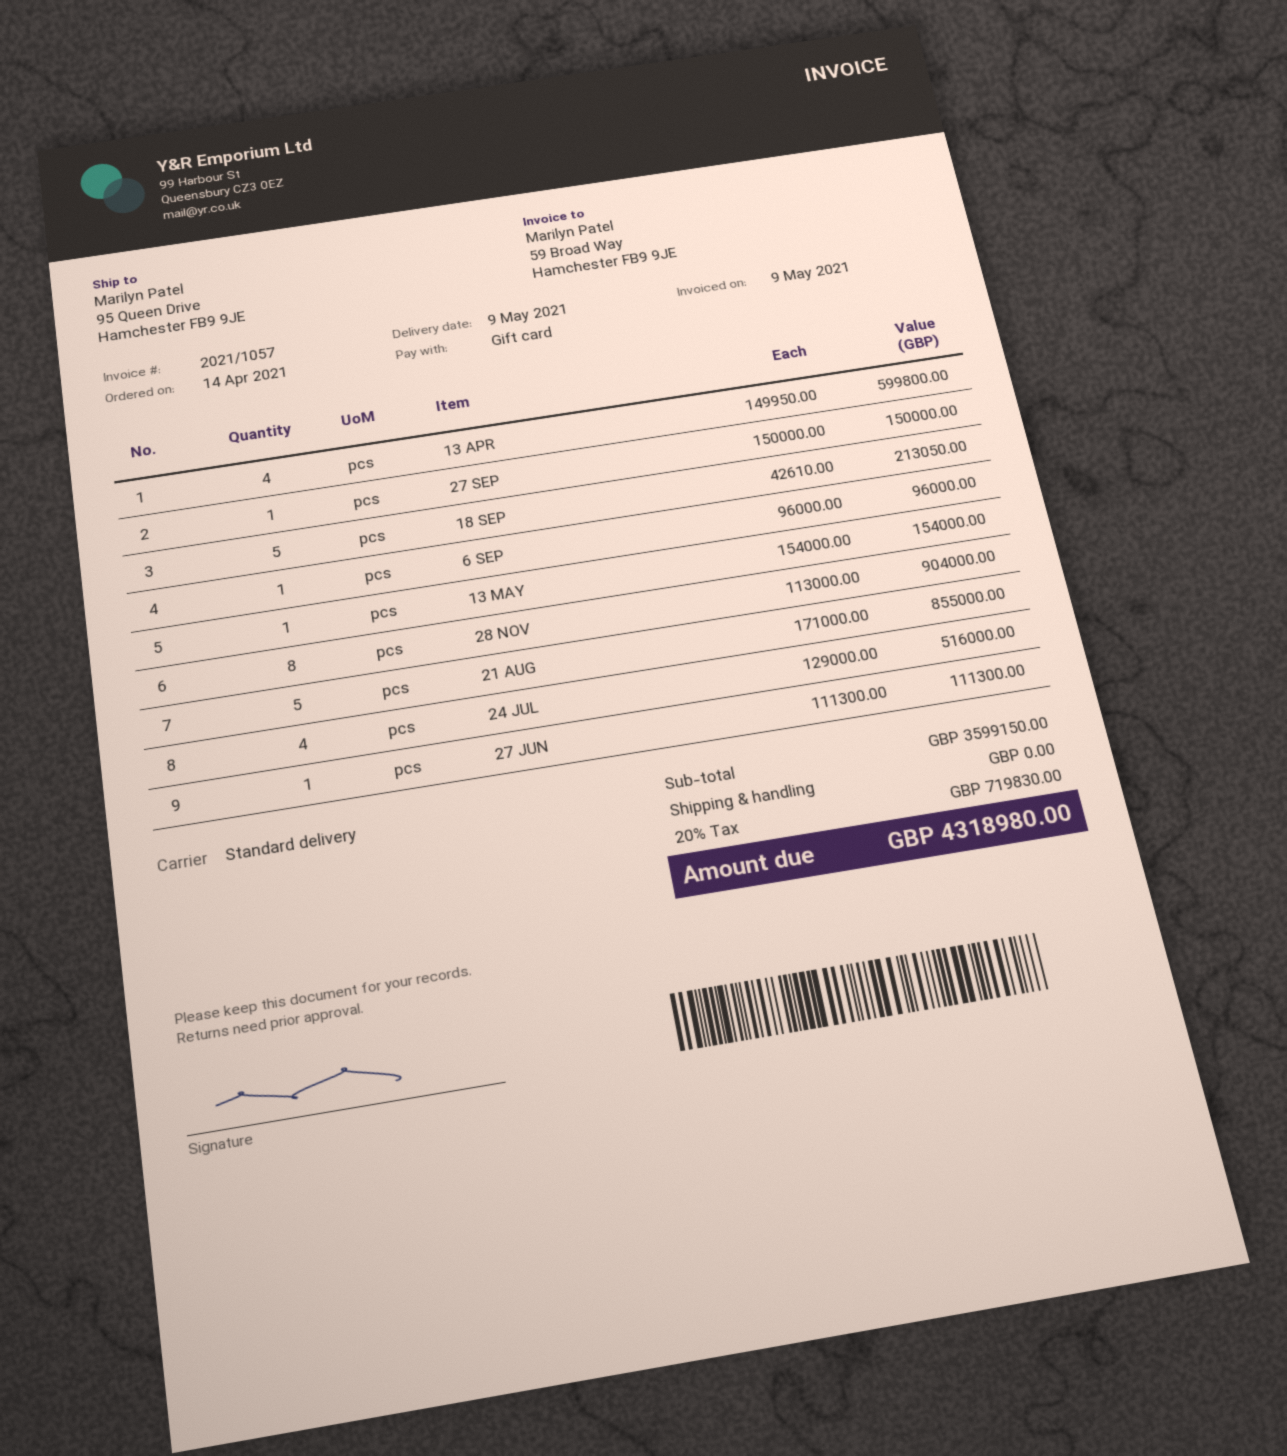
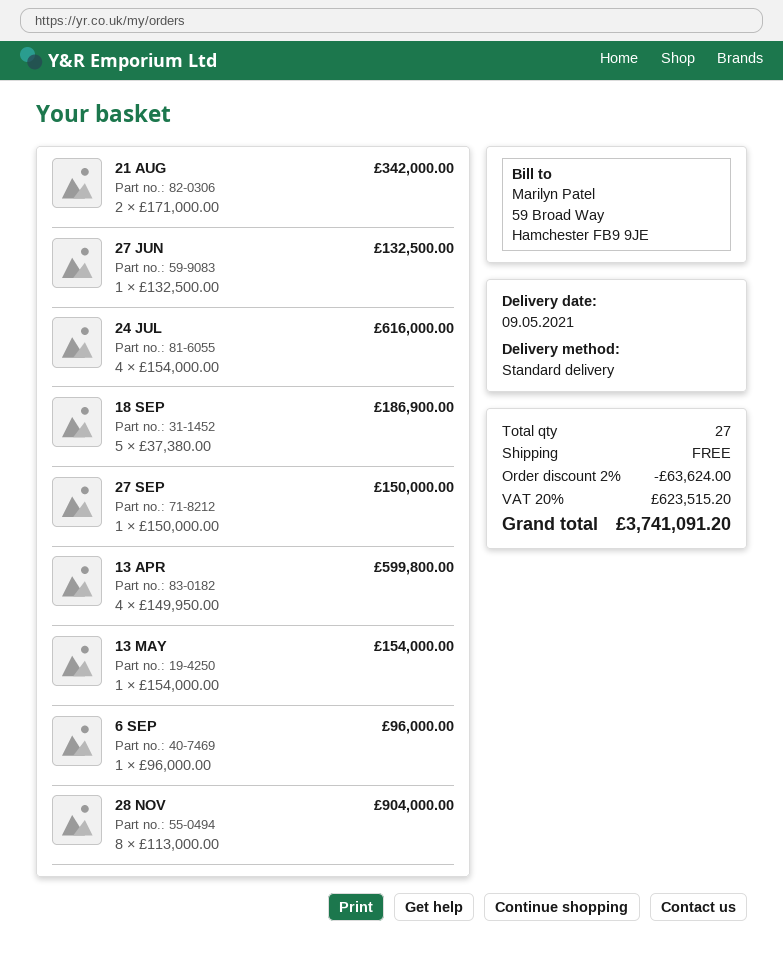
18 SEP: 5 x 42610.00 = 213050.00 -> 5 x 37380.00 = 186900.00
21 AUG: 5 x 171000.00 = 855000.00 -> 2 x 171000.00 = 342000.00
24 JUL: 4 x 129000.00 = 516000.00 -> 4 x 154000.00 = 616000.00
27 JUN: 1 x 111300.00 = 111300.00 -> 1 x 132500.00 = 132500.00
discount: none -> 2% = 63624.00
tax: 20% = 719830.00 -> 20% = 623515.20
total: 4318980.00 -> 3741091.20

